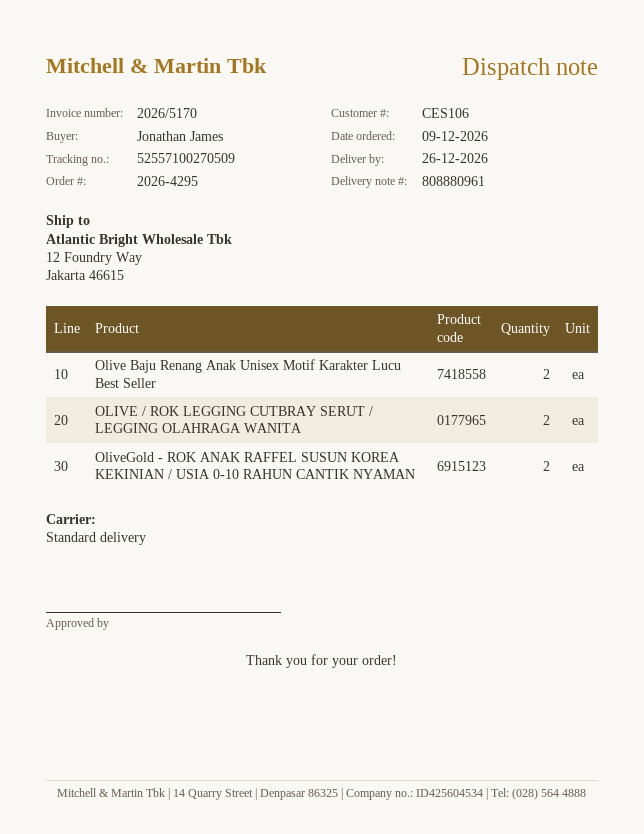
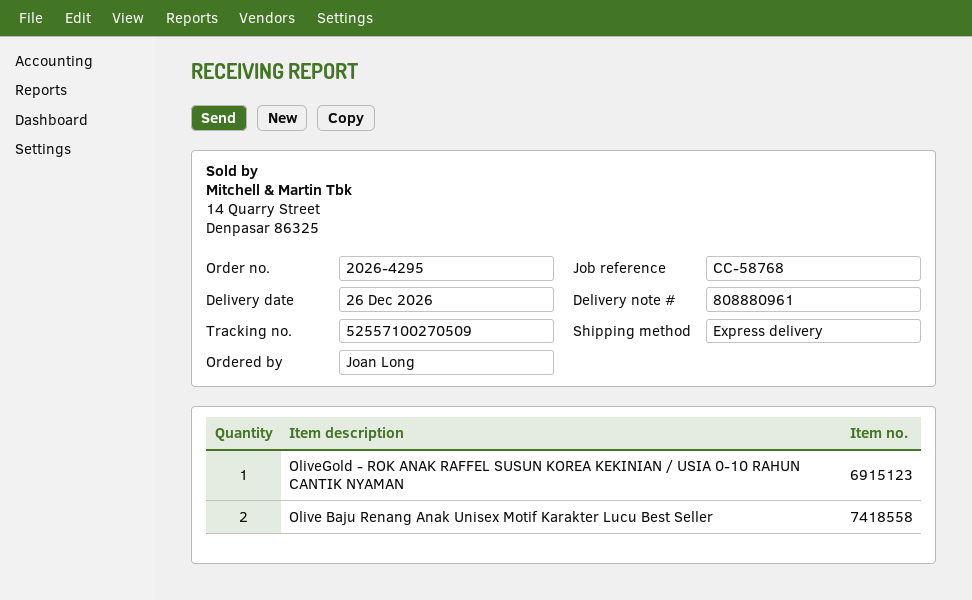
ordered by: Jonathan James -> Joan Long
shipping method: standard -> express
OLIVE / ROK LEGGING CUTBRAY SERUT / LEGGING OLAHRAGA WANITA: 2 -> none
OliveGold - ROK ANAK RAFFEL SUSUN KOREA KEKINIAN / USIA 0-10 RAHUN CANTIK NYAMAN: 2 -> 1

